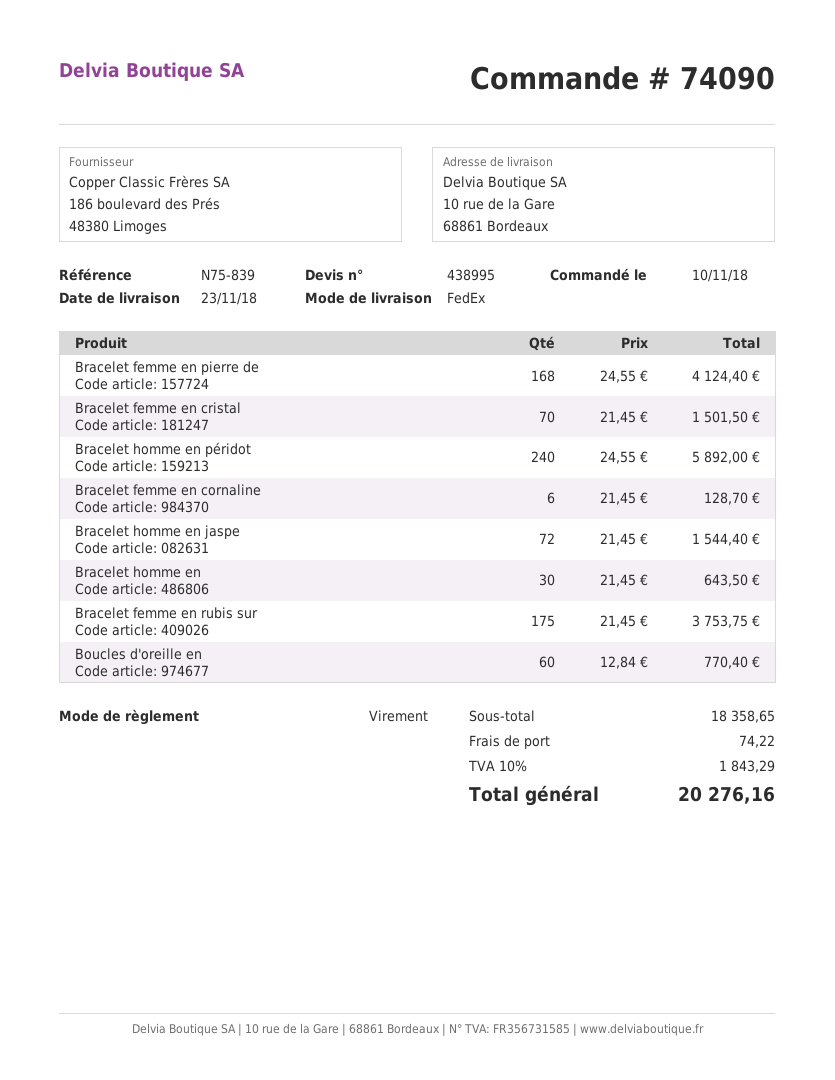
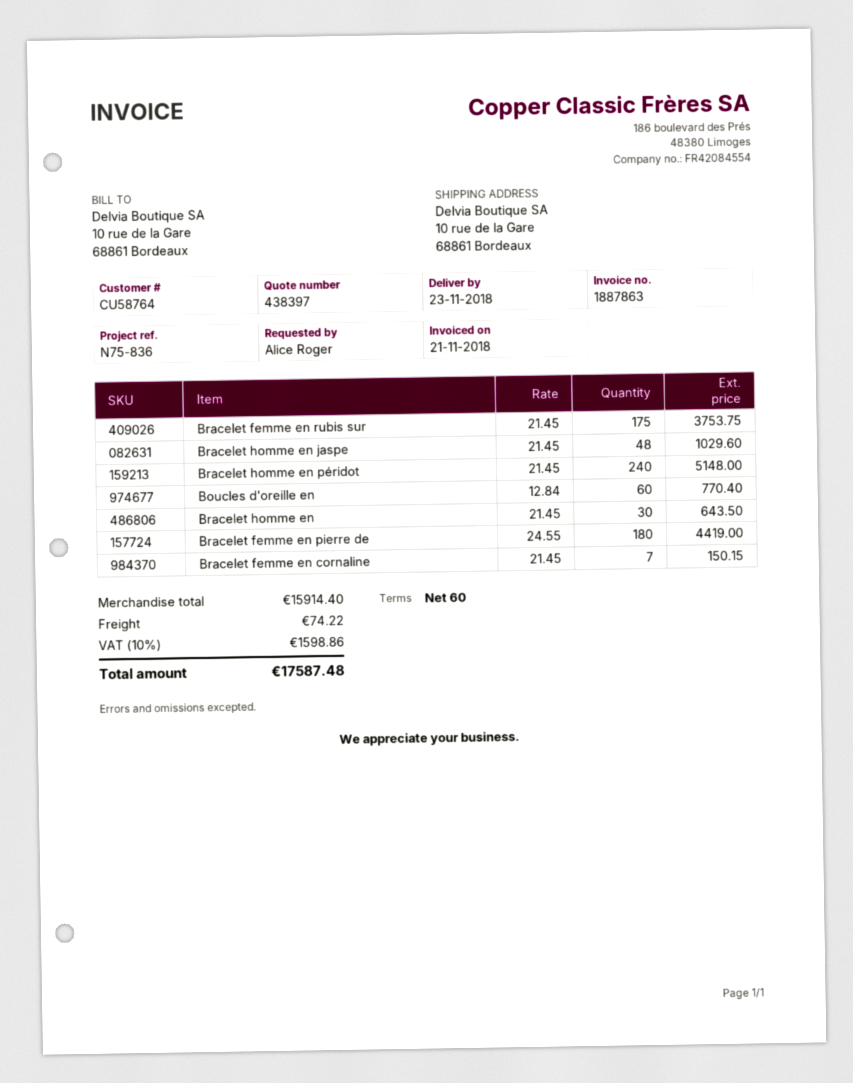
quote number: 438995 -> 438397
reference: N75-839 -> N75-836
Bracelet femme en pierre de: 168 x 24.55 = 4124.40 -> 180 x 24.55 = 4419.00
Bracelet femme en cristal: 70 x 21.45 = 1501.50 -> none
Bracelet homme en péridot: 240 x 24.55 = 5892.00 -> 240 x 21.45 = 5148.00
Bracelet femme en cornaline: 6 x 21.45 = 128.70 -> 7 x 21.45 = 150.15
Bracelet homme en jaspe: 72 x 21.45 = 1544.40 -> 48 x 21.45 = 1029.60
subtotal: 18358.65 -> 15914.40
tax: 10% = 1843.29 -> 10% = 1598.86
total: 20276.16 -> 17587.48

